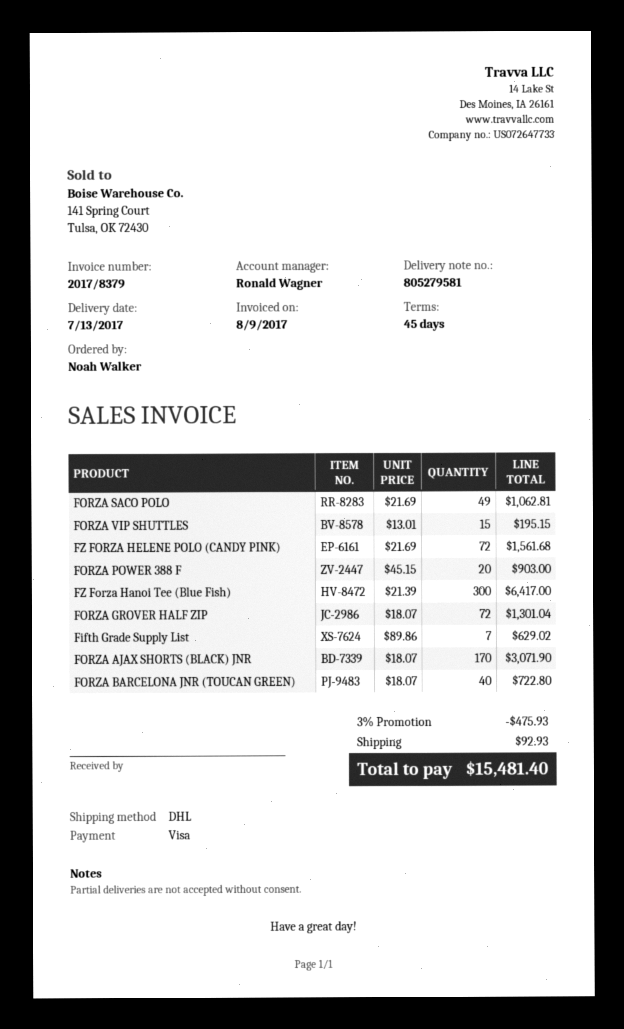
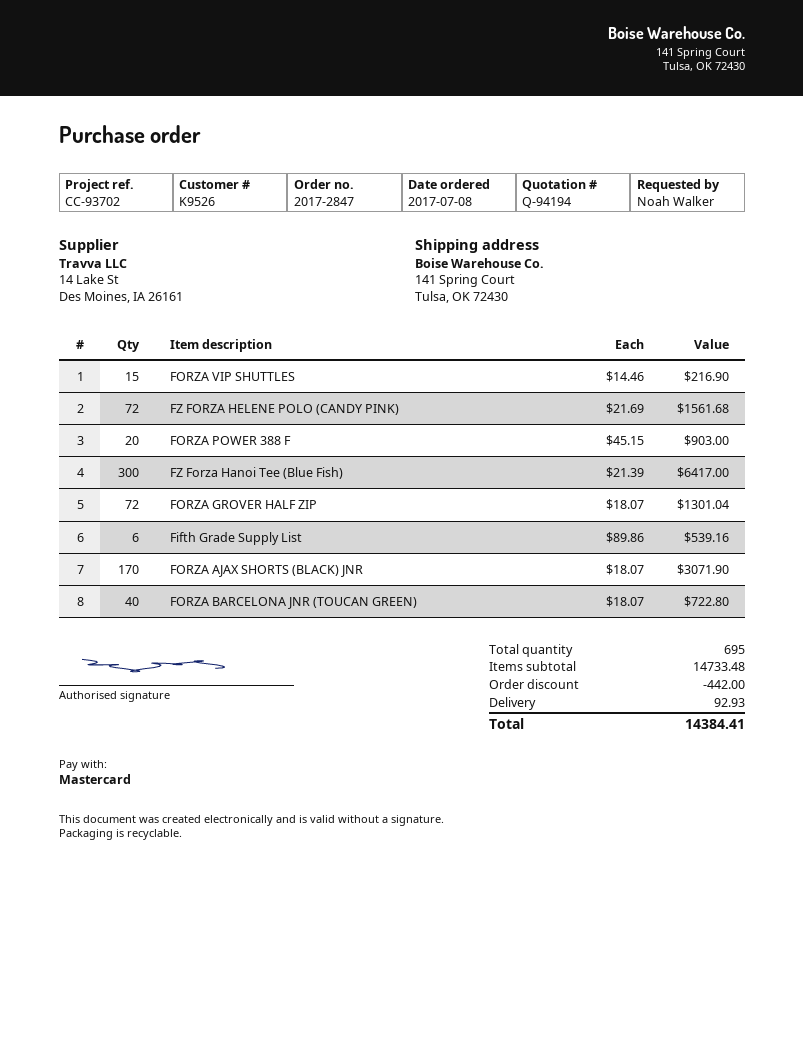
payment method: Visa -> Mastercard
FORZA SACO POLO: 49 x 21.69 = 1062.81 -> none
FORZA VIP SHUTTLES: 15 x 13.01 = 195.15 -> 15 x 14.46 = 216.90
Fifth Grade Supply List: 7 x 89.86 = 629.02 -> 6 x 89.86 = 539.16
discount: 475.93 -> 442.00
total: 15481.40 -> 14384.41

